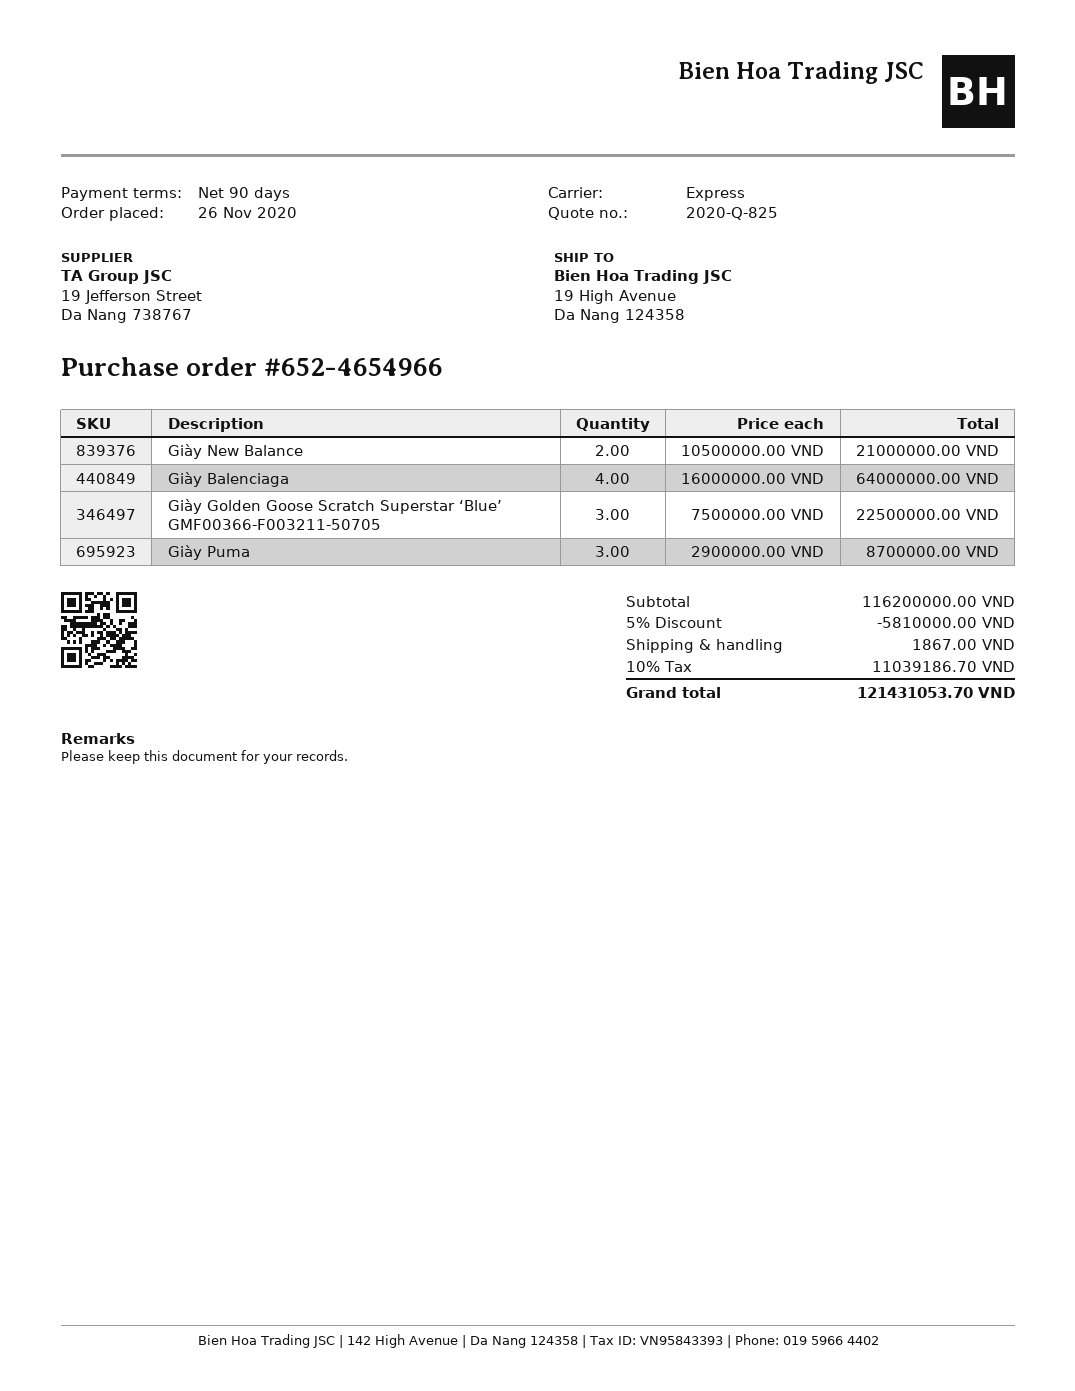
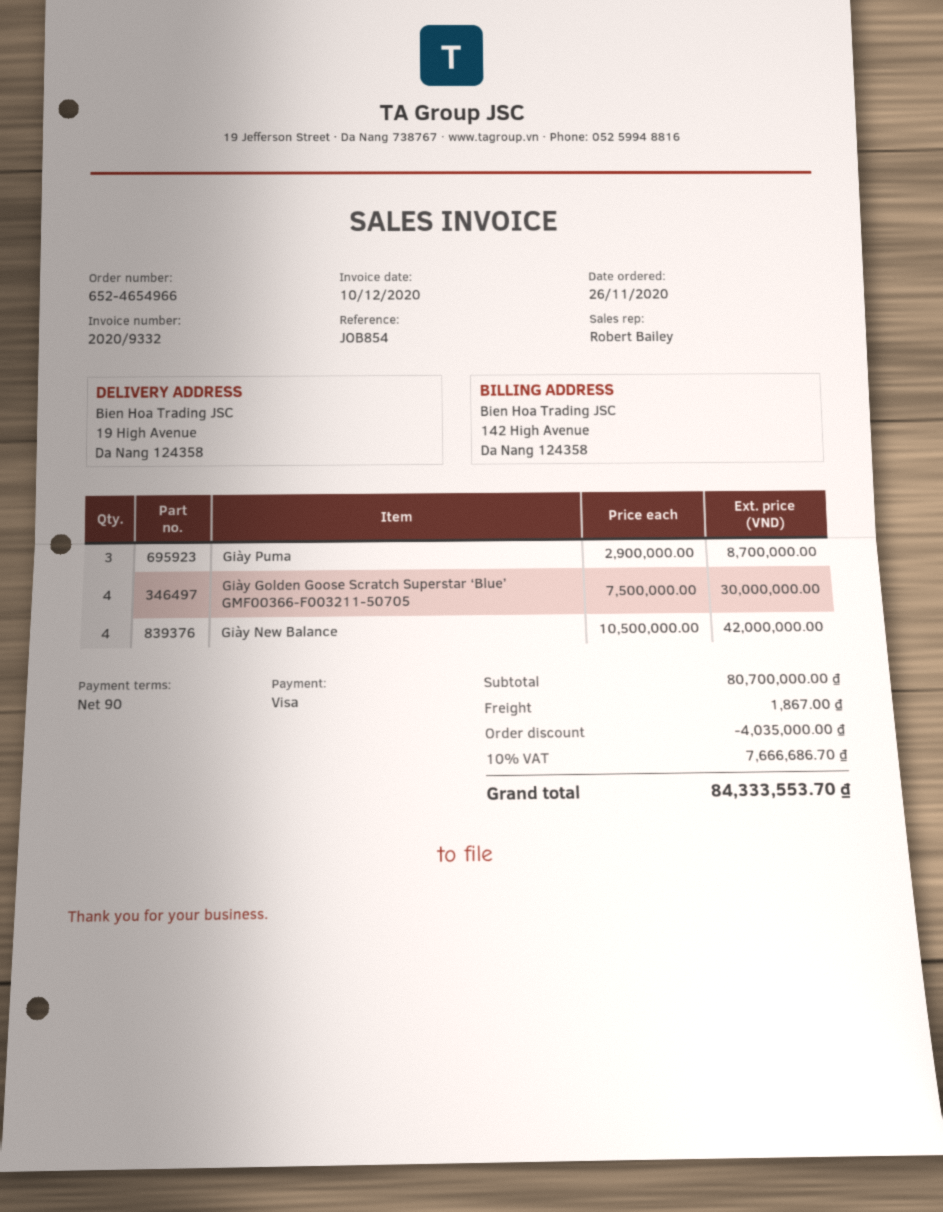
Giày New Balance: 2 x 10500000.00 = 21000000.00 -> 4 x 10500000.00 = 42000000.00
Giày Balenciaga: 4 x 16000000.00 = 64000000.00 -> none
Giày Golden Goose Scratch Superstar ‘Blue’ GMF00366-F003211-50705: 3 x 7500000.00 = 22500000.00 -> 4 x 7500000.00 = 30000000.00
subtotal: 116200000.00 -> 80700000.00
discount: 5810000.00 -> 4035000.00
tax: 10% = 11039186.70 -> 10% = 7666686.70
total: 121431053.70 -> 84333553.70

